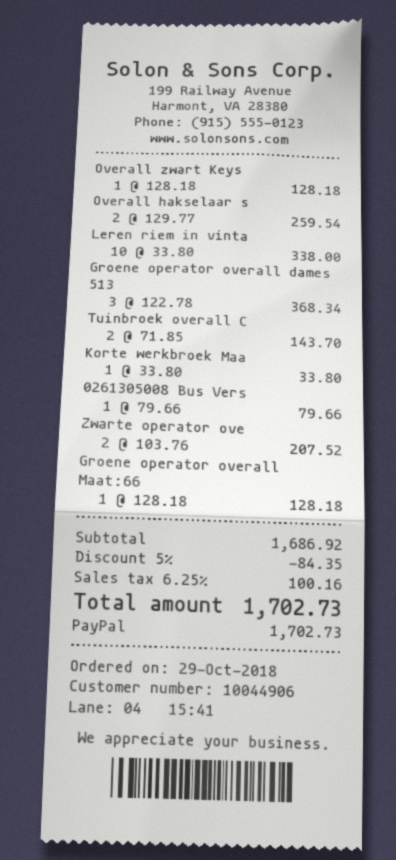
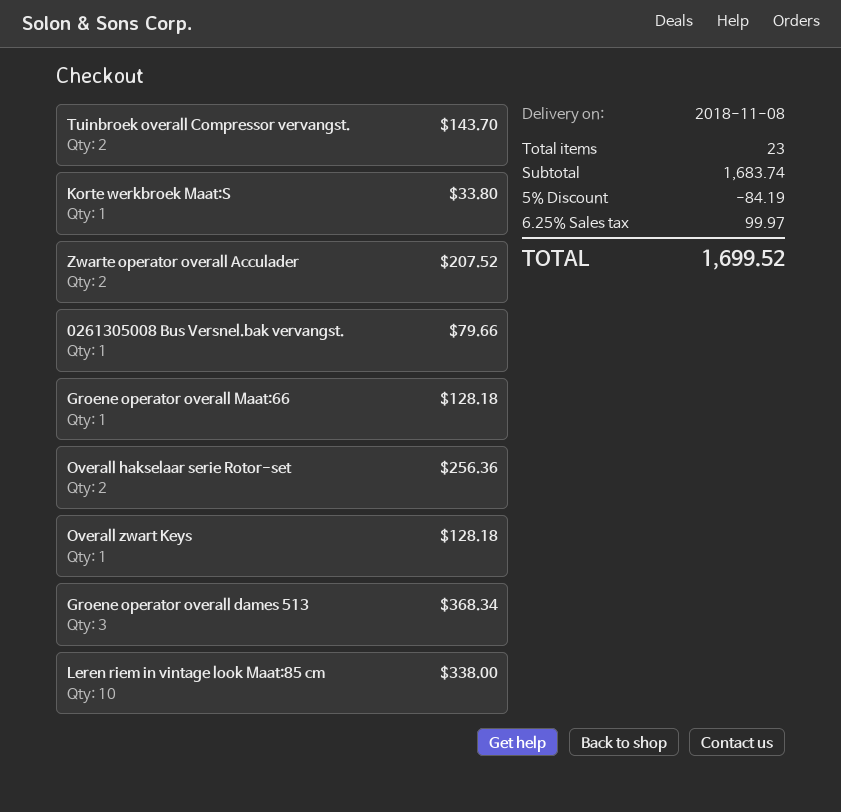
Overall hakselaar s: 2 for 259.54 -> 2 for 256.36
subtotal: 1686.92 -> 1683.74
discount: 5% = 84.35 -> 5% = 84.19
tax: 6.25% = 100.16 -> 6.25% = 99.97
total: 1702.73 -> 1699.52

